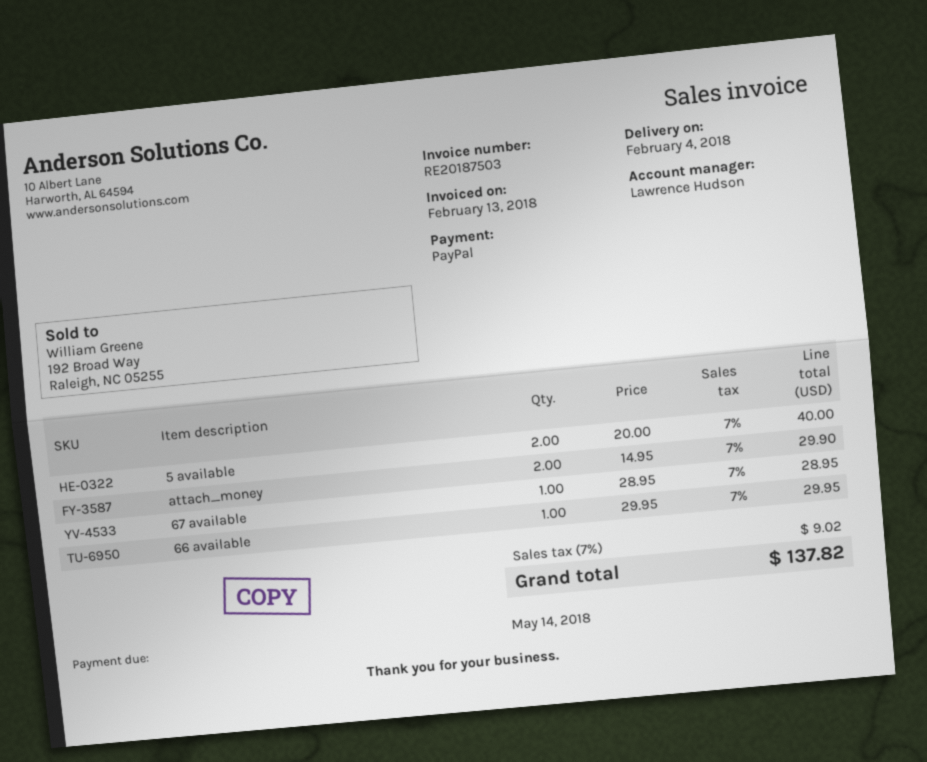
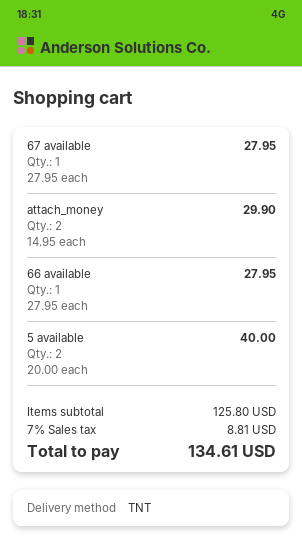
67 available: 1 x 28.95 = 28.95 -> 1 x 27.95 = 27.95
66 available: 1 x 29.95 = 29.95 -> 1 x 27.95 = 27.95
tax: 7% = 9.02 -> 7% = 8.81
total: 137.82 -> 134.61

